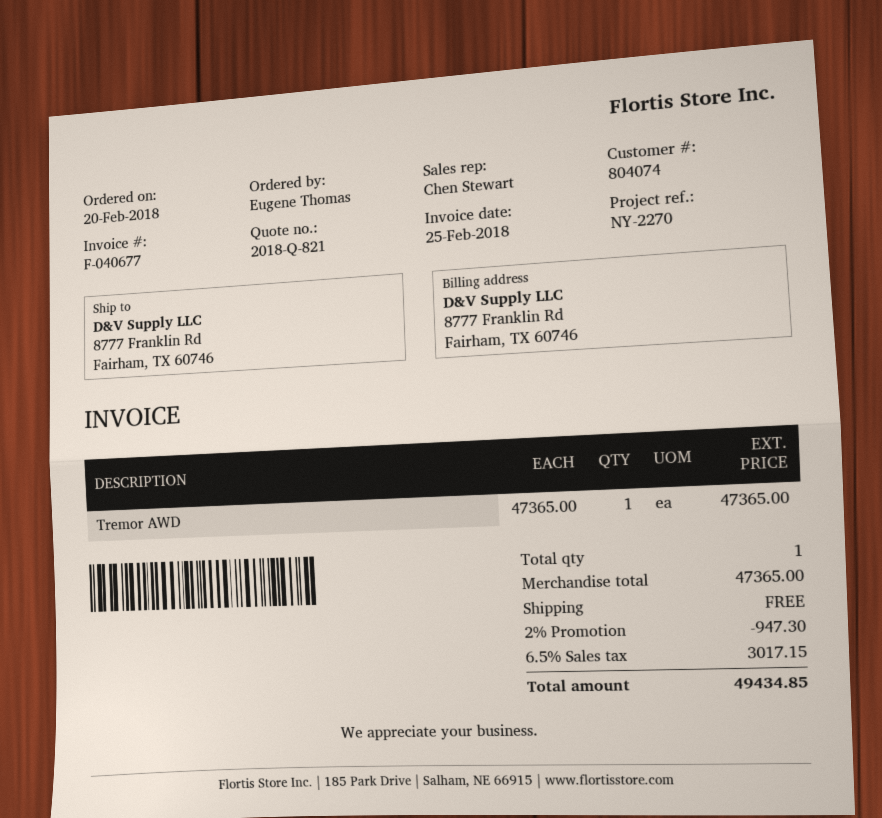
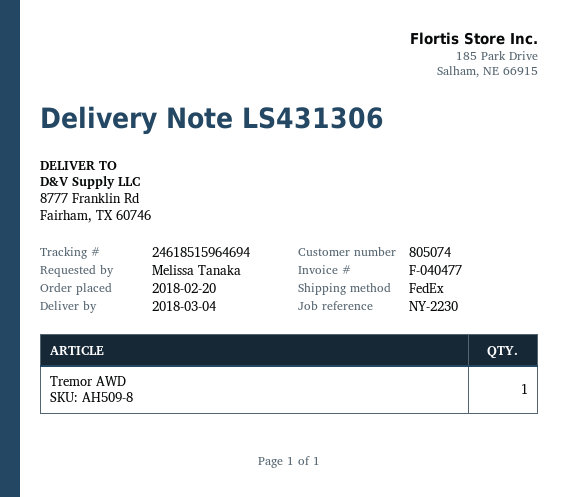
invoice number: F-040677 -> F-040477
customer number: 804074 -> 805074
reference: NY-2270 -> NY-2230
ordered by: Eugene Thomas -> Melissa Tanaka

